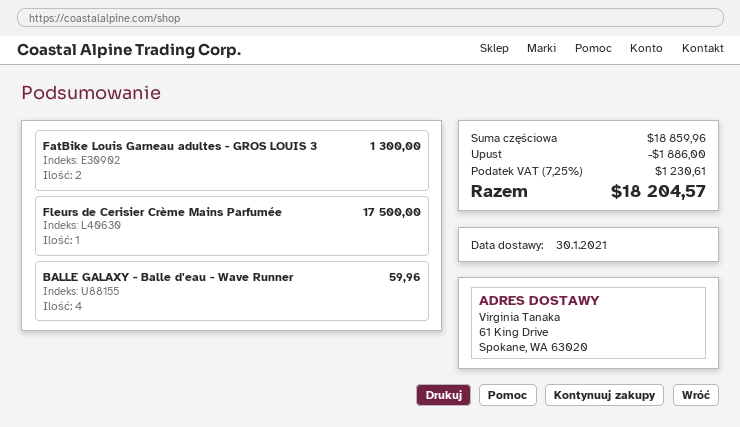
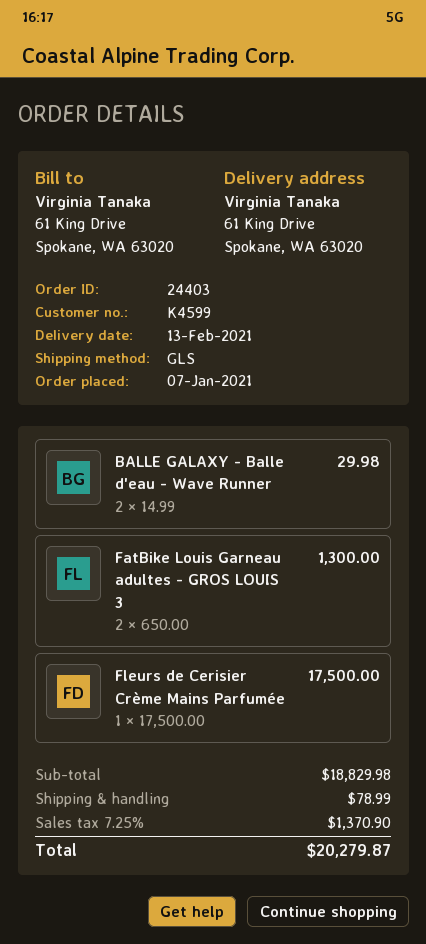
delivery date: 2021-01-30 -> 2021-02-13
BALLE GALAXY - Balle d'eau - Wave Runner: 4 for 59.96 -> 2 for 29.98
subtotal: 18859.96 -> 18829.98
discount: 1886.00 -> none
shipping: none -> 78.99
tax: 7.25% = 1230.61 -> 7.25% = 1370.90
total: 18204.57 -> 20279.87

